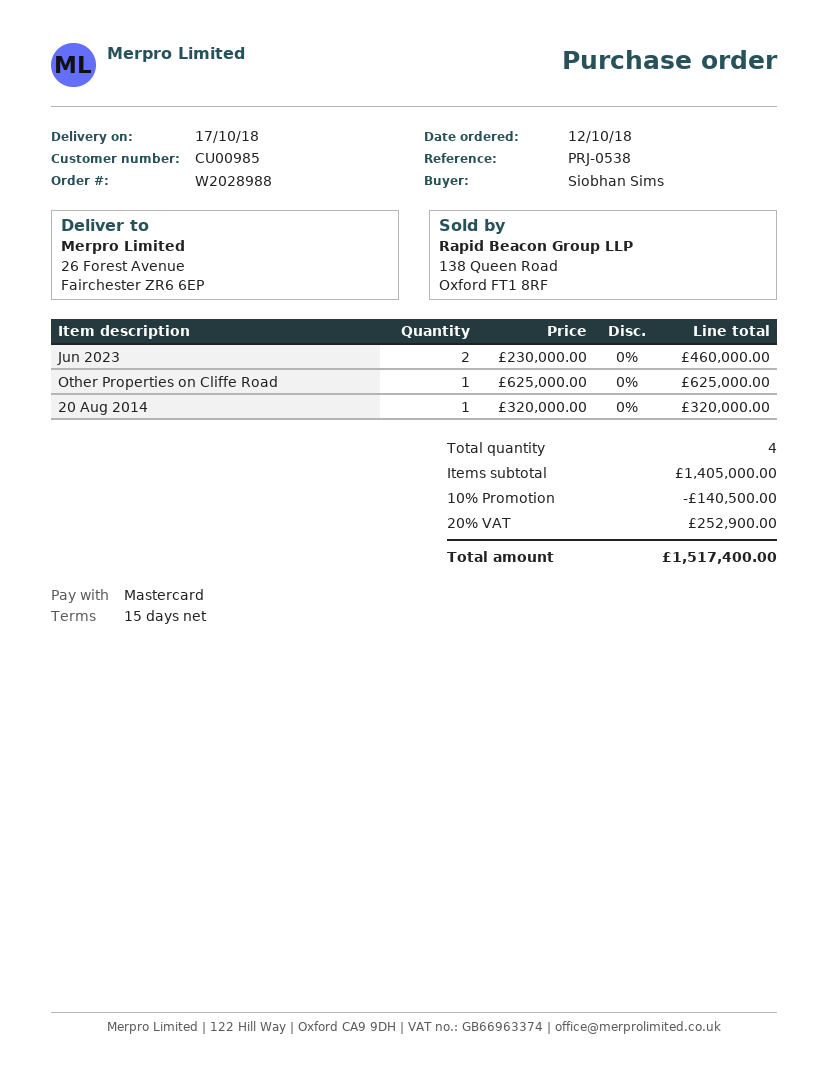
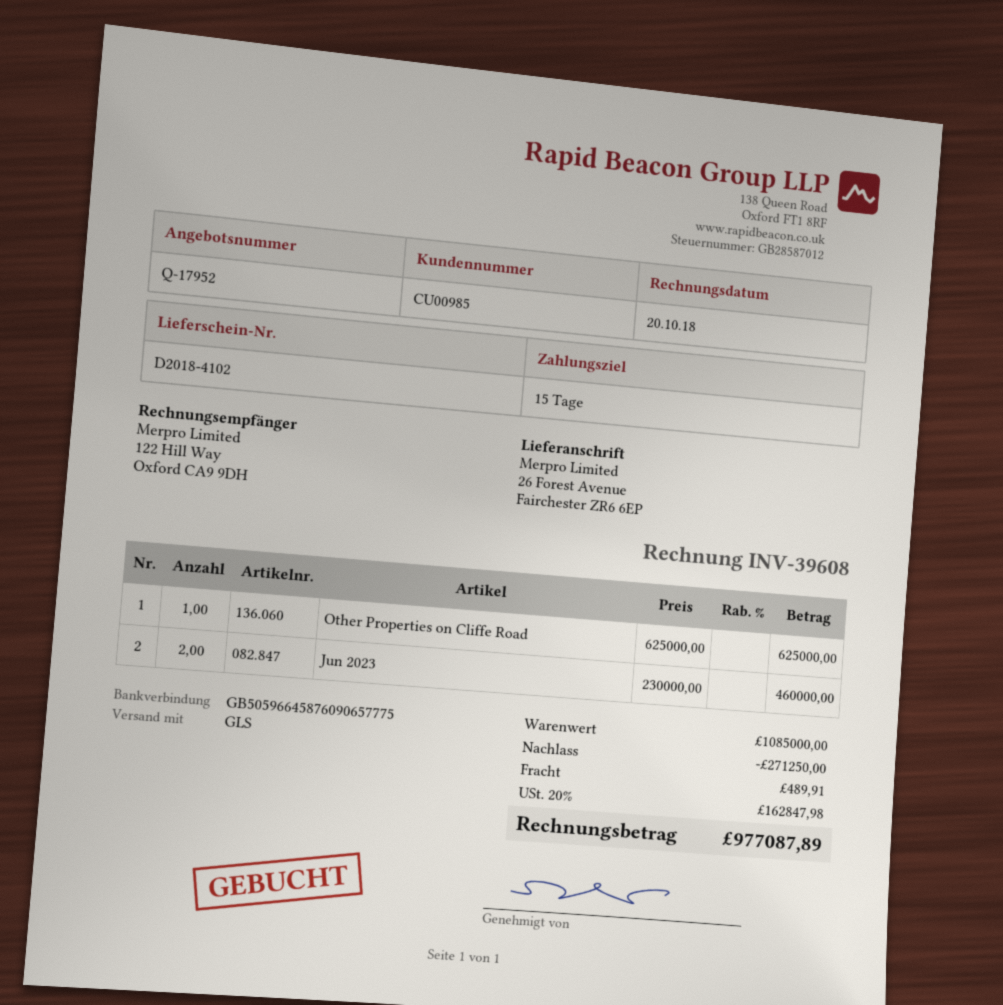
20 Aug 2014: 1 x 320000.00 = 320000.00 -> none
subtotal: 1405000.00 -> 1085000.00
discount: 140500.00 -> 271250.00
shipping: none -> 489.91
tax: 20% = 252900.00 -> 20% = 162847.98
total: 1517400.00 -> 977087.89

